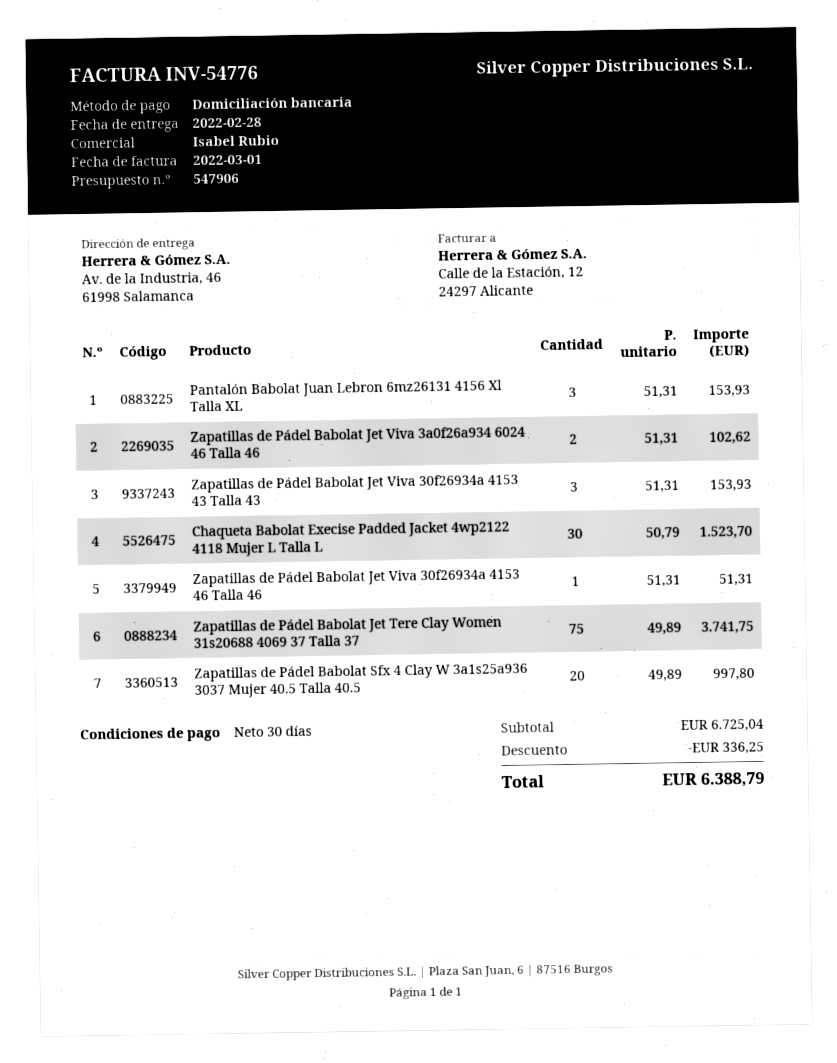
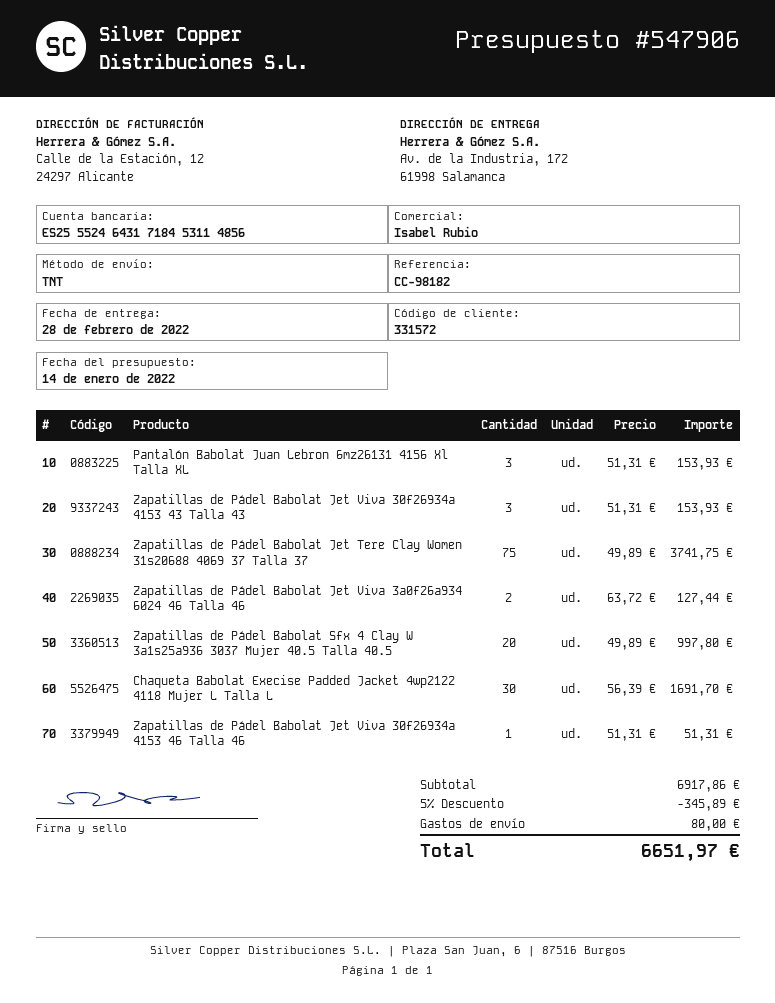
ship to: Av. de la Industria, 46, 61998 Salamanca -> Av. de la Industria, 172, 61998 Salamanca
Zapatillas de Pádel Babolat Jet Viva 3a0f26a934 6024 46 Talla 46: 2 x 51.31 = 102.62 -> 2 x 63.72 = 127.44
Chaqueta Babolat Execise Padded Jacket 4wp2122 4118 Mujer L Talla L: 30 x 50.79 = 1523.70 -> 30 x 56.39 = 1691.70
subtotal: 6725.04 -> 6917.86
discount: 336.25 -> 345.89
shipping: none -> 80.00
total: 6388.79 -> 6651.97

